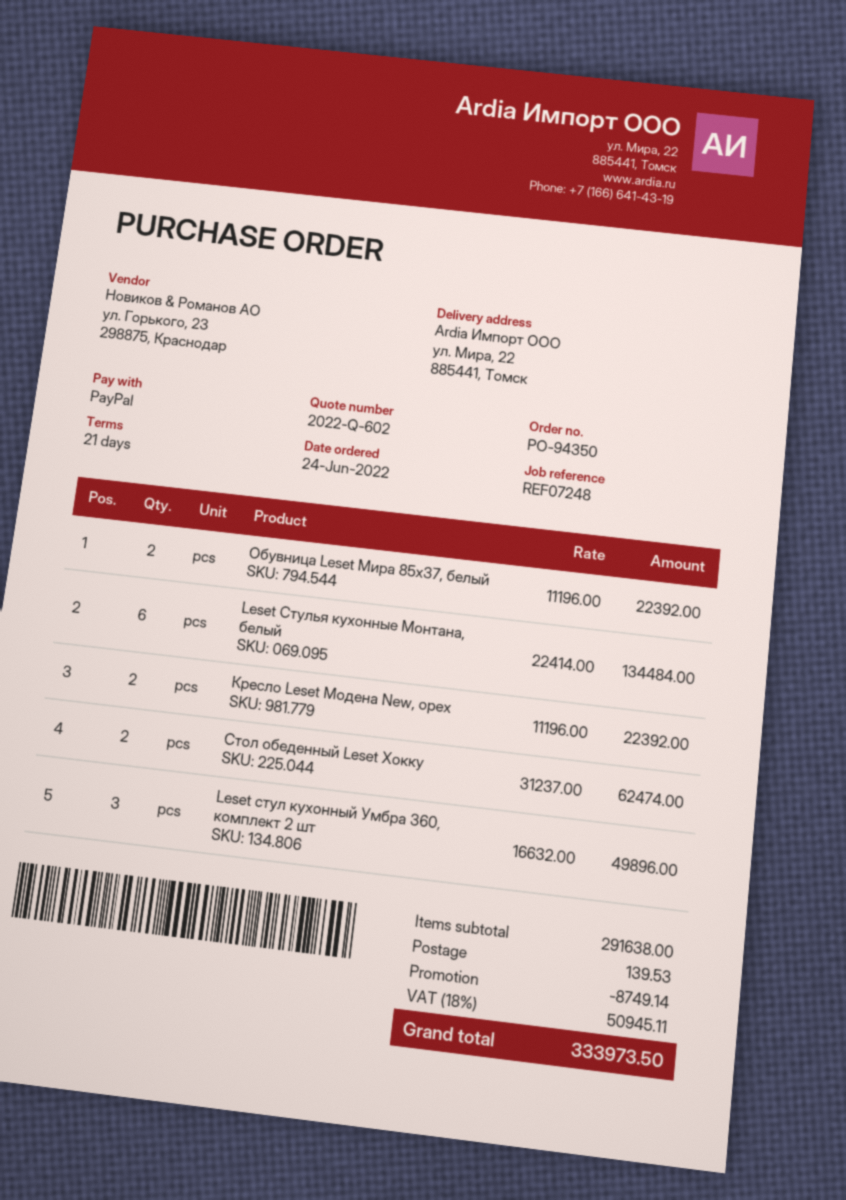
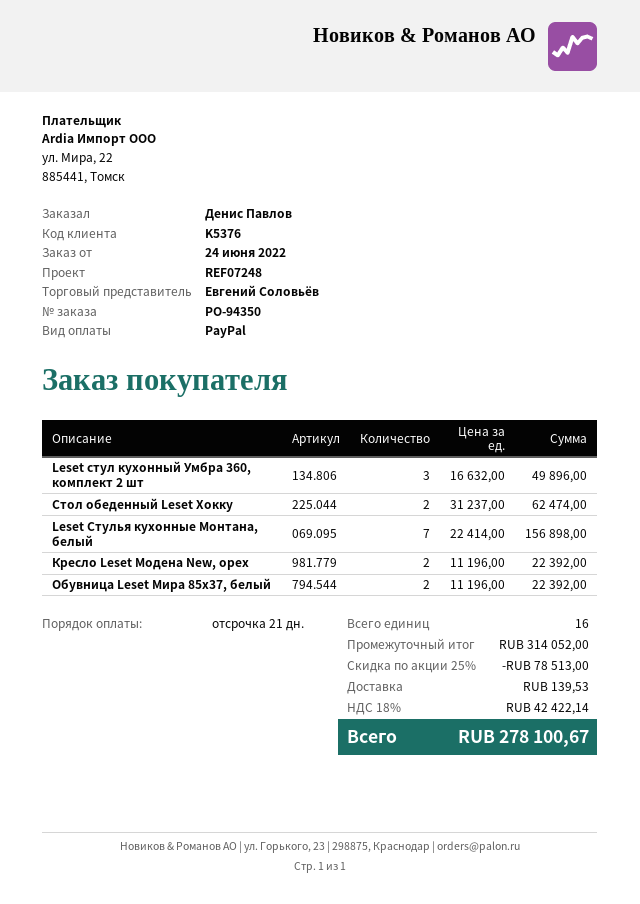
Leset Стулья кухонные Монтана, белый: 6 x 22414.00 = 134484.00 -> 7 x 22414.00 = 156898.00
subtotal: 291638.00 -> 314052.00
discount: 8749.14 -> 78513.00
tax: 18% = 50945.11 -> 18% = 42422.14
total: 333973.50 -> 278100.67

